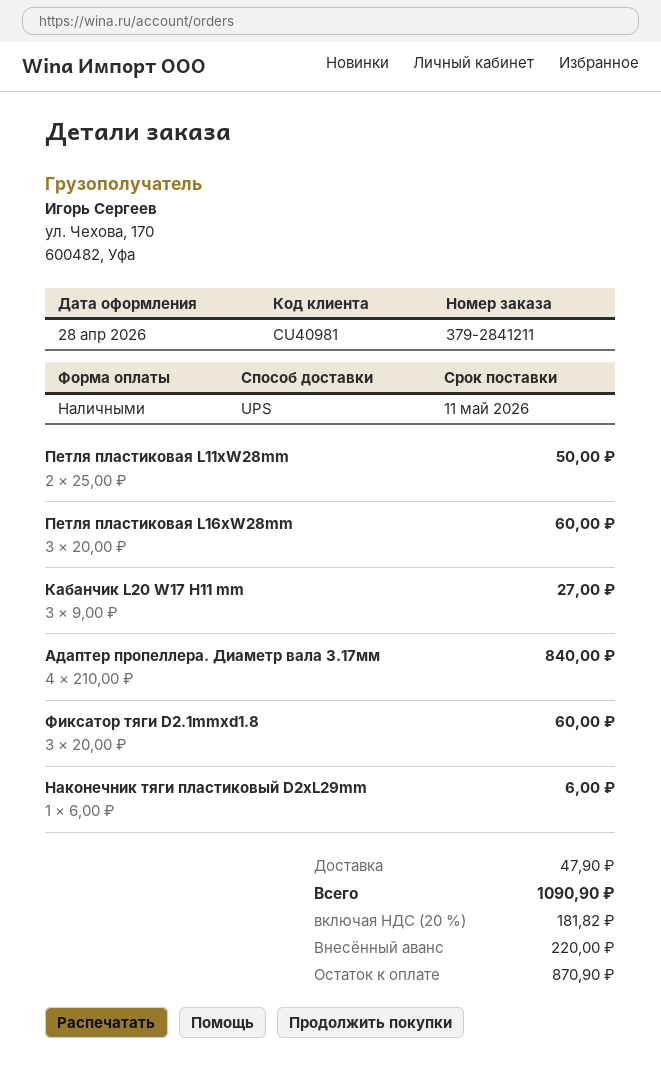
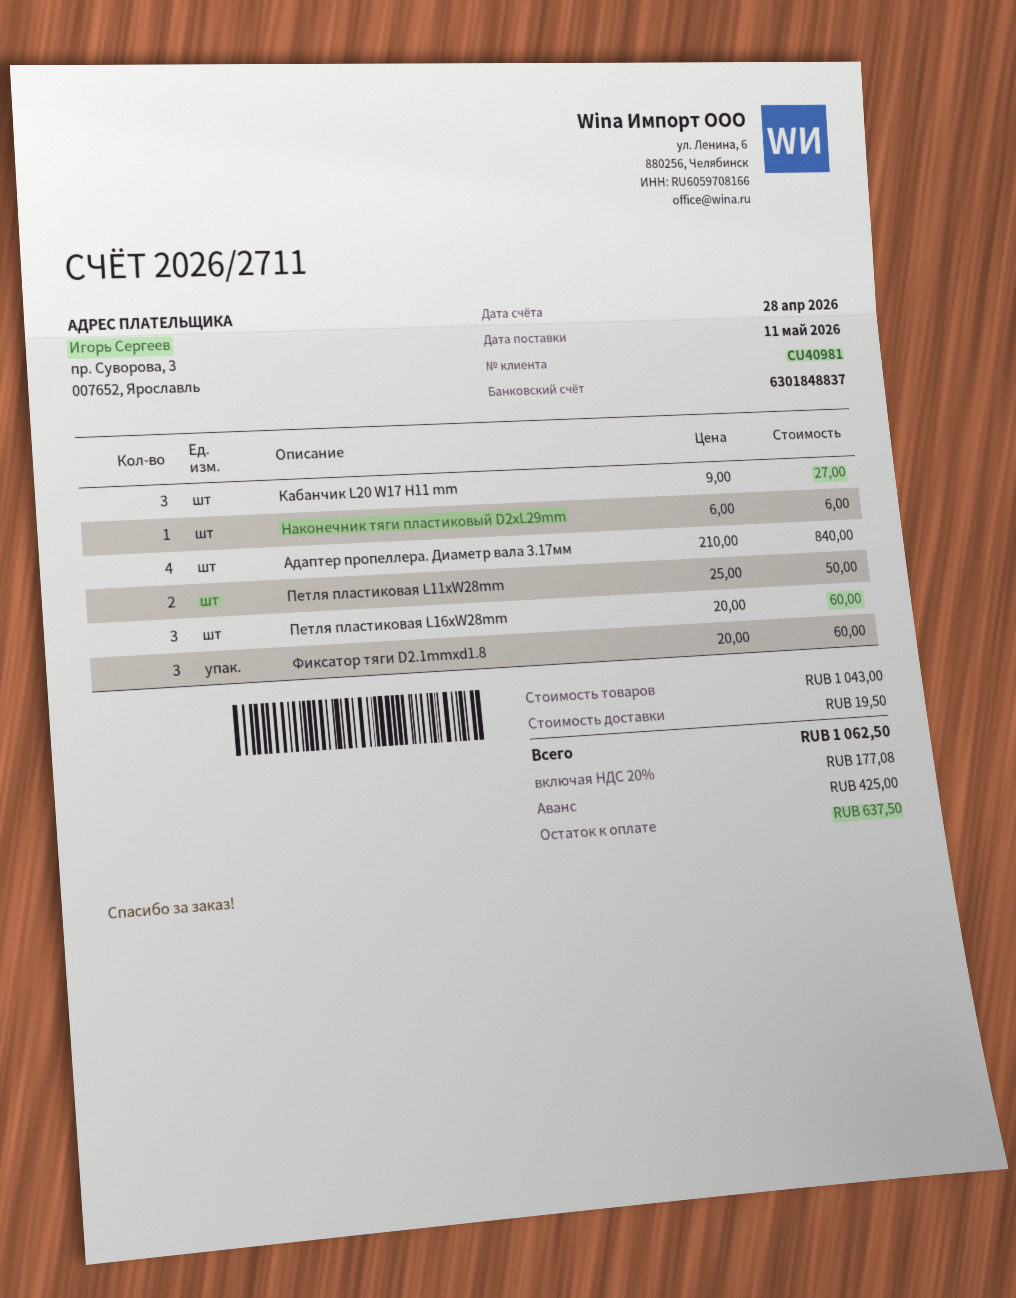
shipping: 47.90 -> 19.50
tax: 20% = 181.82 -> 20% = 177.08
total: 1090.90 -> 1062.50
deposit: 220.00 -> 425.00
balance: 870.90 -> 637.50

